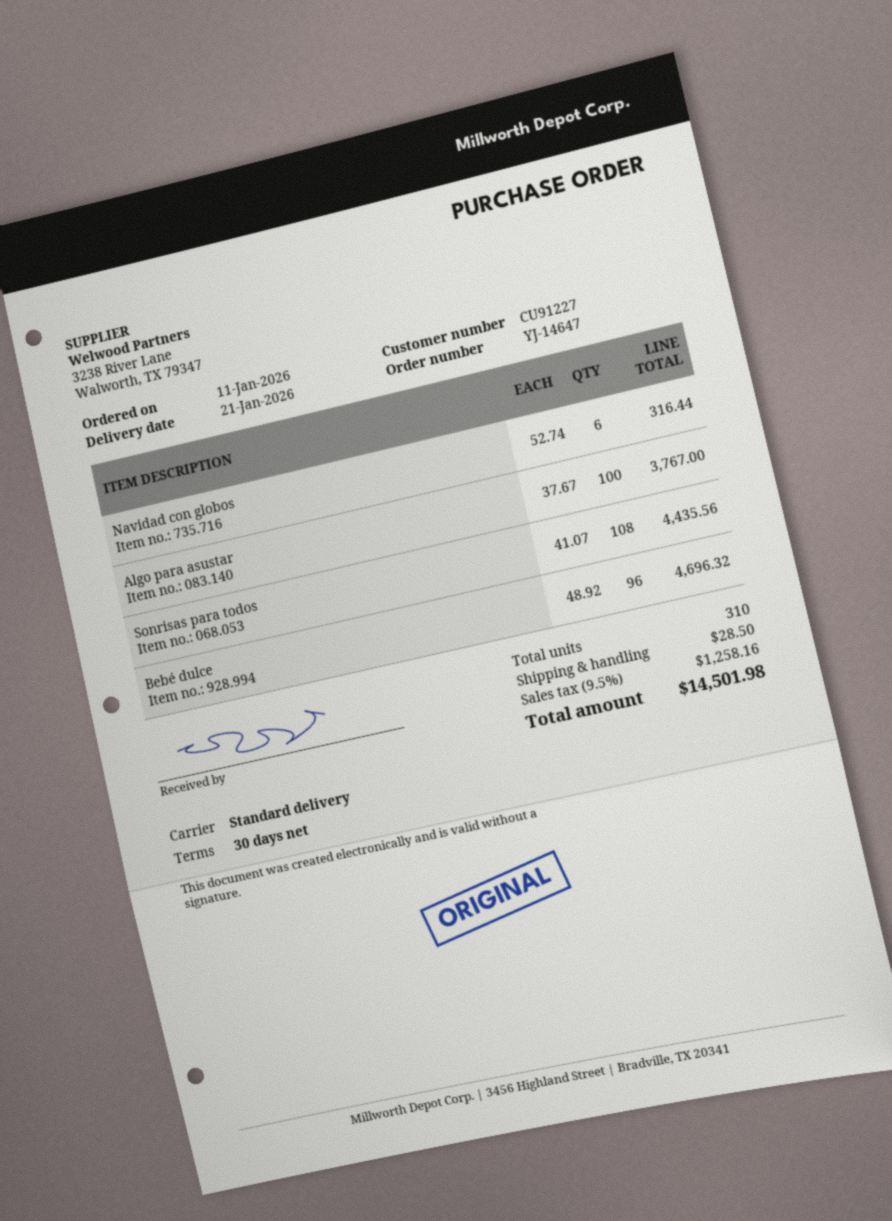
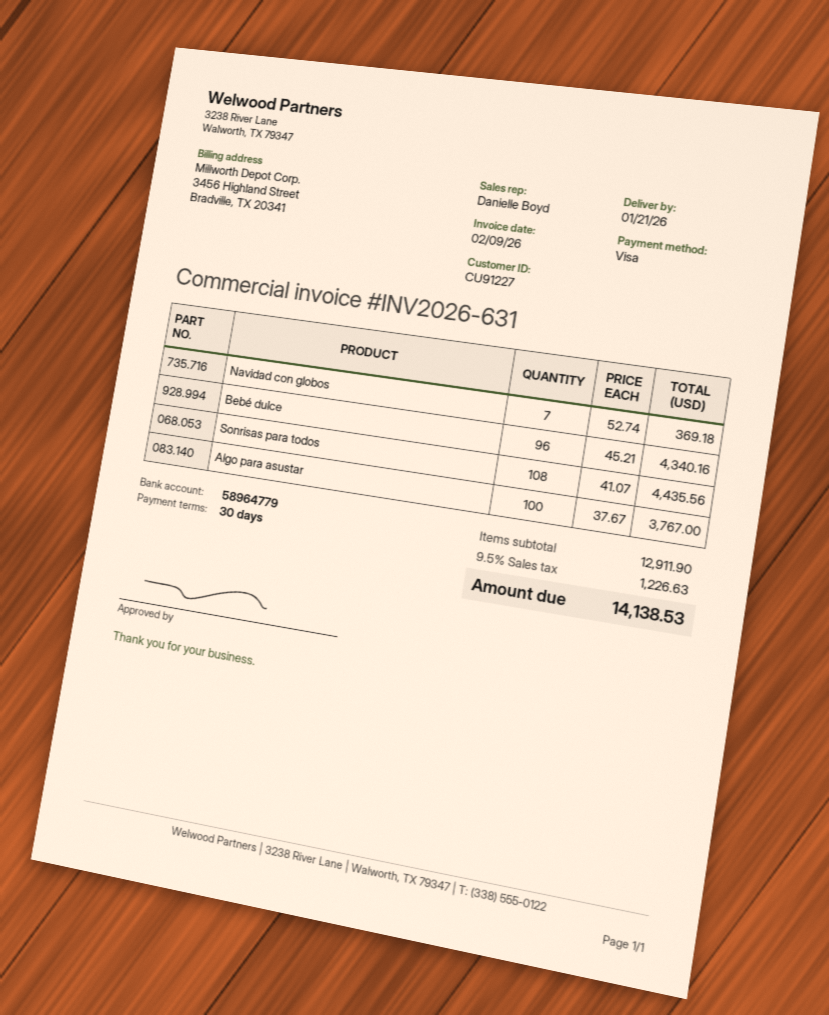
Navidad con globos: 6 x 52.74 = 316.44 -> 7 x 52.74 = 369.18
Bebé dulce: 96 x 48.92 = 4696.32 -> 96 x 45.21 = 4340.16
shipping: 28.50 -> none
tax: 9.5% = 1258.16 -> 9.5% = 1226.63
total: 14501.98 -> 14138.53

